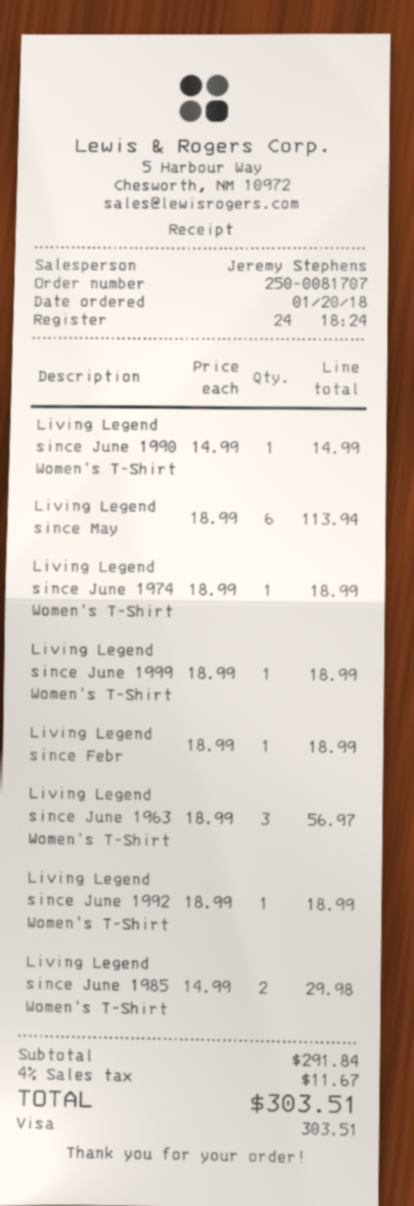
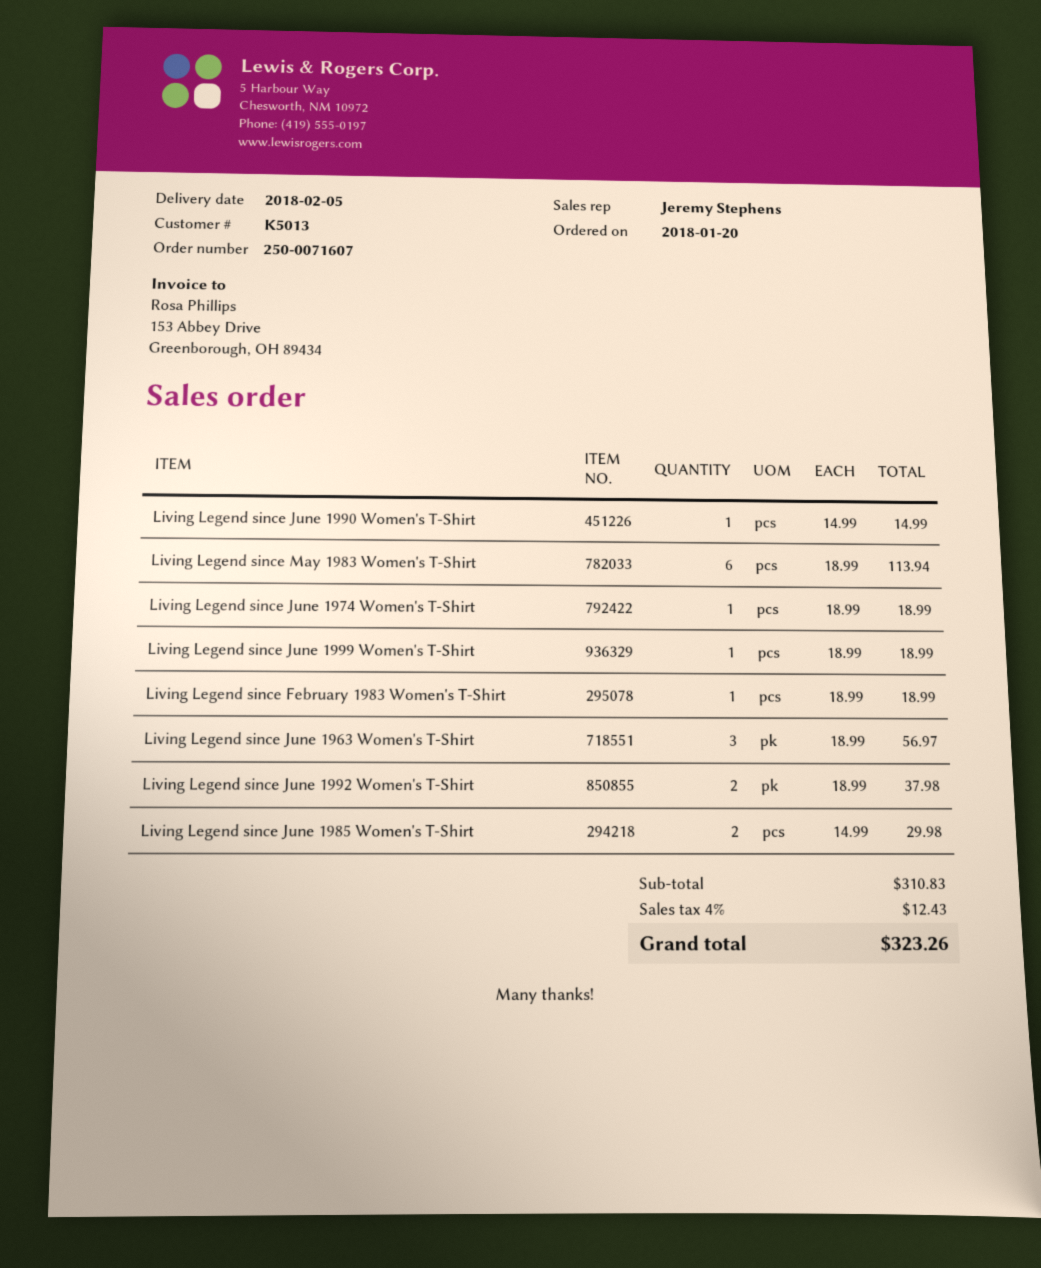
order number: 250-0081707 -> 250-0071607
Living Legend since June 1992 Women's T-Shirt: 1 x 18.99 = 18.99 -> 2 x 18.99 = 37.98
subtotal: 291.84 -> 310.83
tax: 4% = 11.67 -> 4% = 12.43
total: 303.51 -> 323.26

